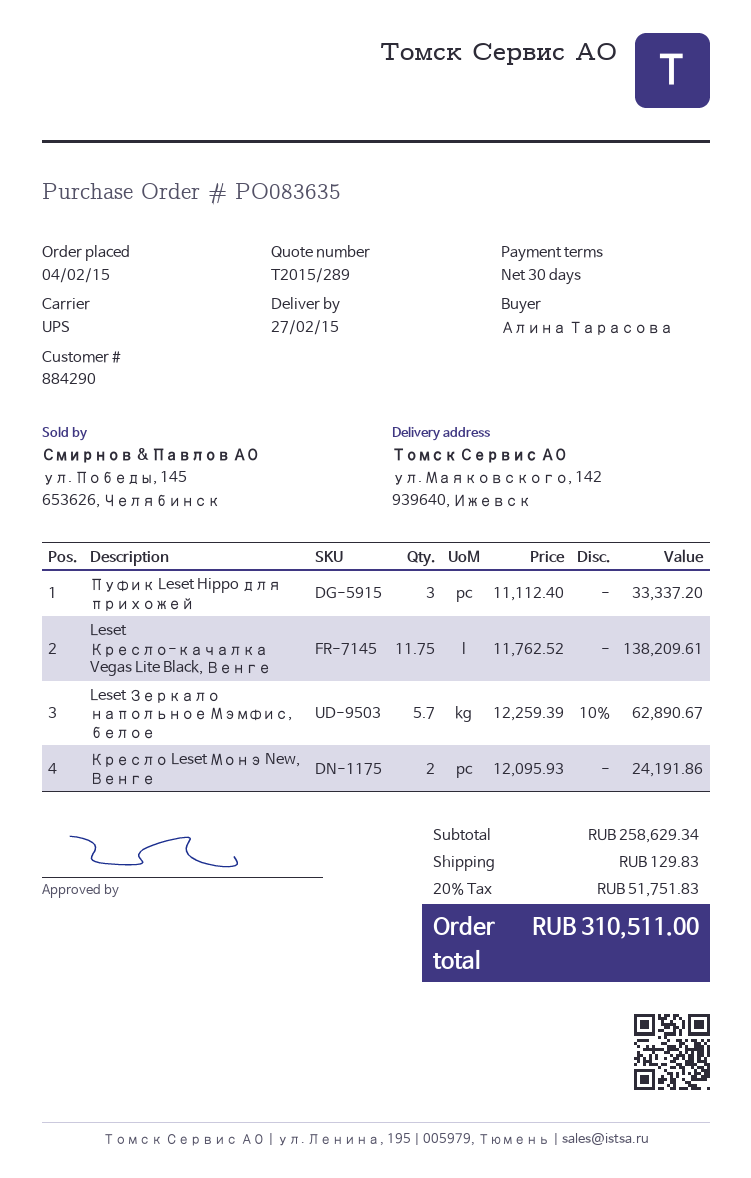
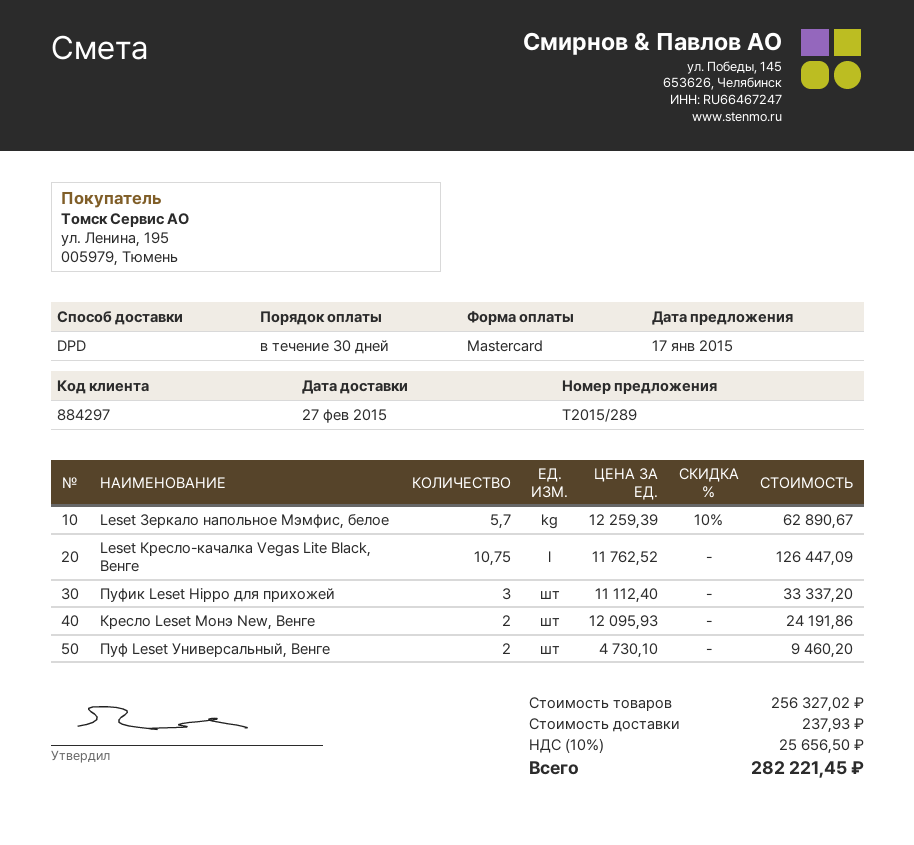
customer number: 884290 -> 884297
shipping method: UPS -> DPD
Leset Кресло-качалка Vegas Lite Black, Венге: 11.75 x 11762.52 = 138209.61 -> 10.75 x 11762.52 = 126447.09
Пуф Leset Универсальный, Венге: none -> 2 x 4730.10 = 9460.20
subtotal: 258629.34 -> 256327.02
shipping: 129.83 -> 237.93
tax: 20% = 51751.83 -> 10% = 25656.50
total: 310511.00 -> 282221.45

